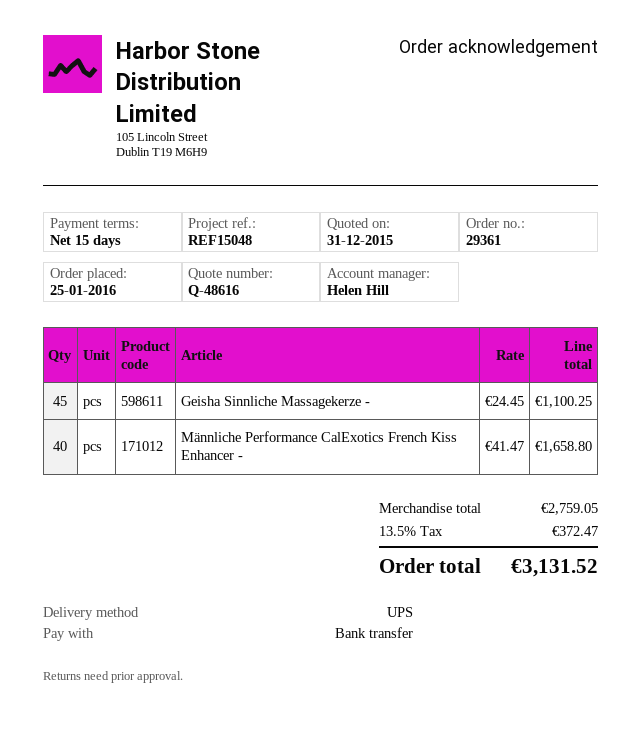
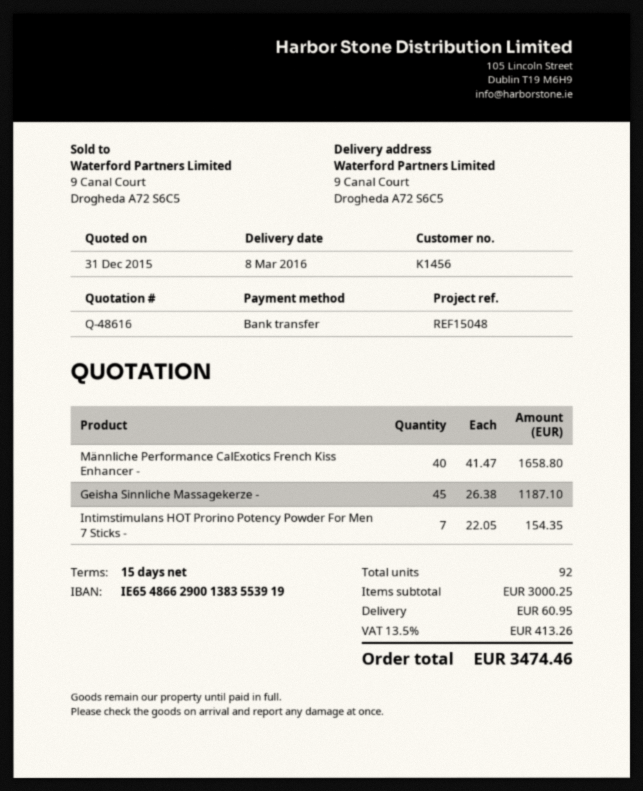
Geisha Sinnliche Massagekerze -: 45 x 24.45 = 1100.25 -> 45 x 26.38 = 1187.10
Intimstimulans HOT Prorino Potency Powder For Men 7 Sticks -: none -> 7 x 22.05 = 154.35
subtotal: 2759.05 -> 3000.25
shipping: none -> 60.95
tax: 13.5% = 372.47 -> 13.5% = 413.26
total: 3131.52 -> 3474.46

